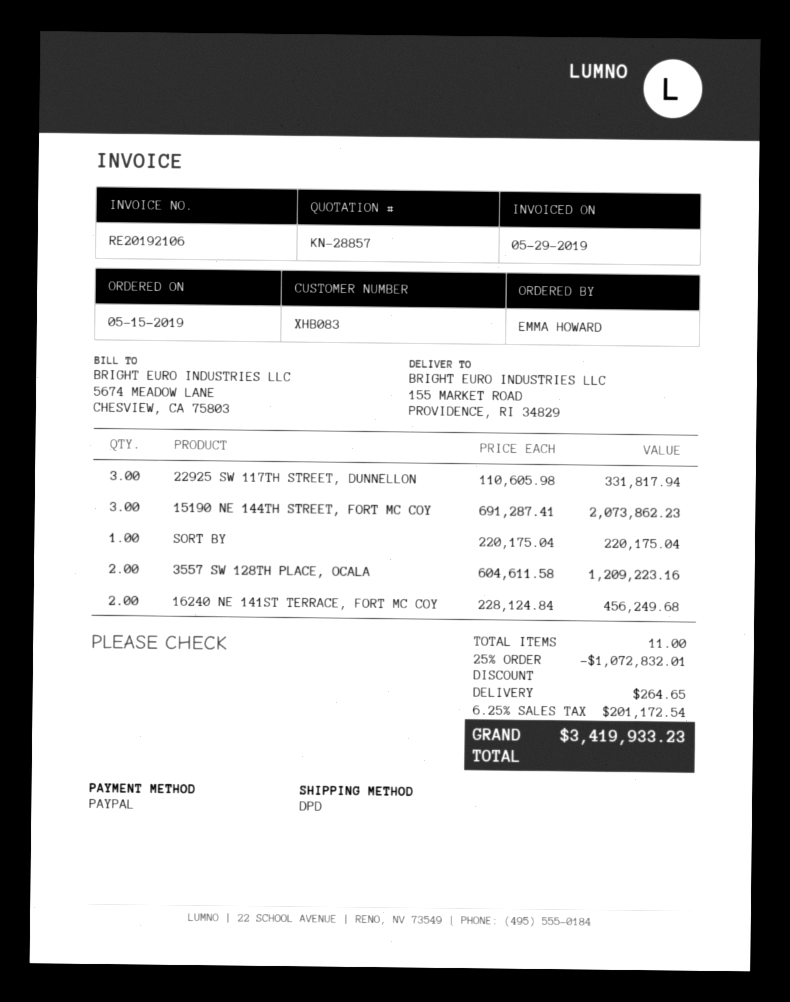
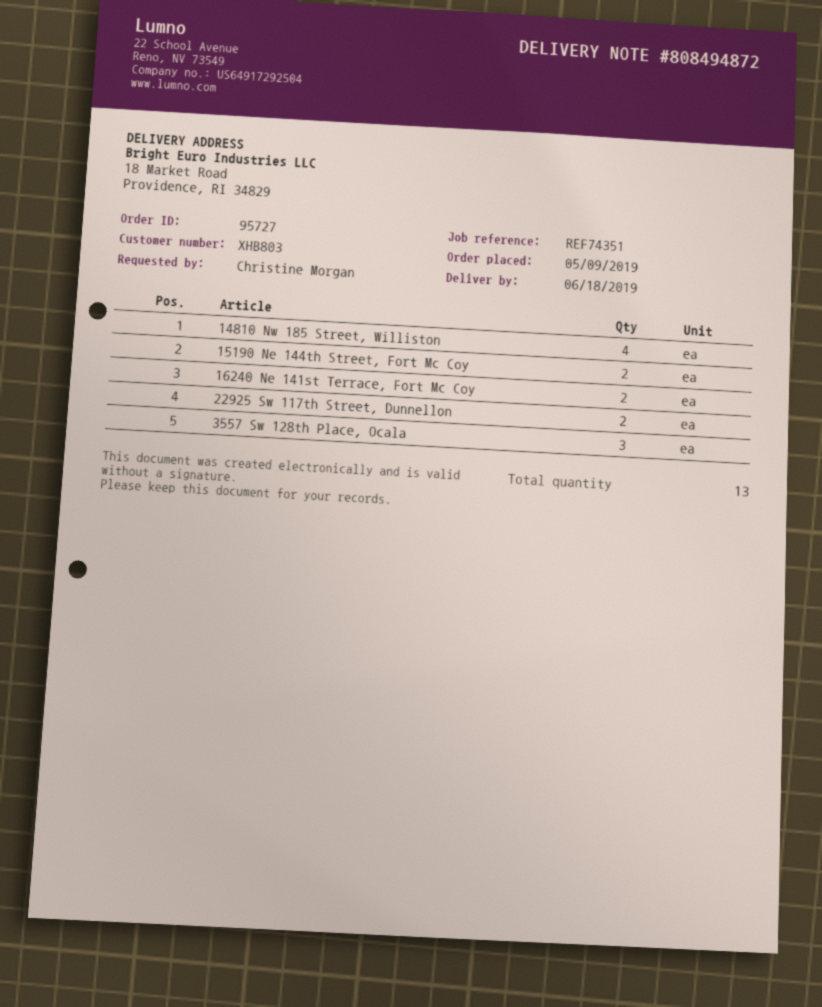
order date: 2019-05-15 -> 2019-05-09
customer number: XHB083 -> XHB803
ordered by: EMMA HOWARD -> Christine Morgan
ship to: 155 MARKET ROAD, PROVIDENCE, RI 34829 -> 18 Market Road, Providence, RI 34829
22925 SW 117TH STREET, DUNNELLON: 3 -> 2
15190 NE 144TH STREET, FORT MC COY: 3 -> 2
SORT BY: 1 -> none
3557 SW 128TH PLACE, OCALA: 2 -> 3
14810 Nw 185 Street, Williston: none -> 4
total quantity: 11 -> 13

